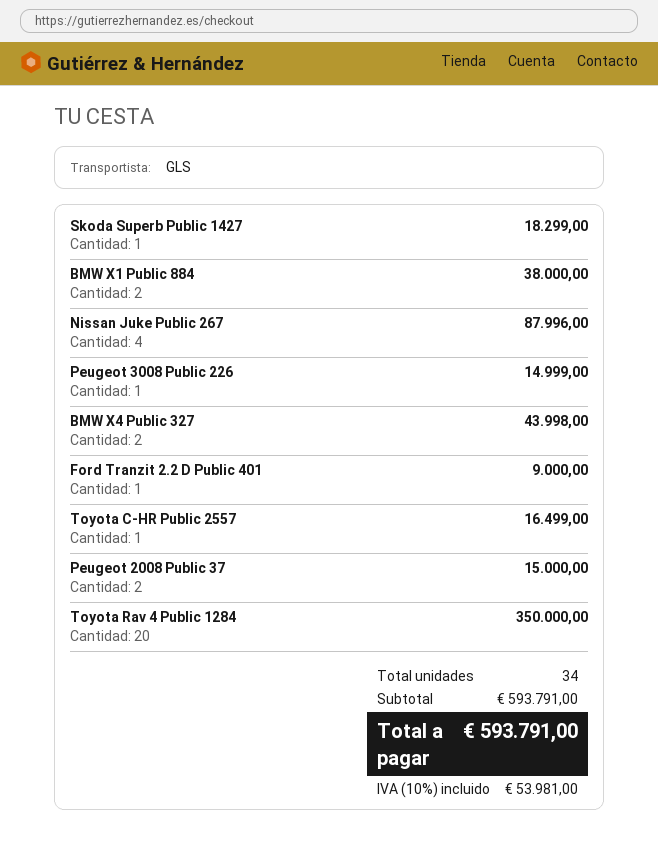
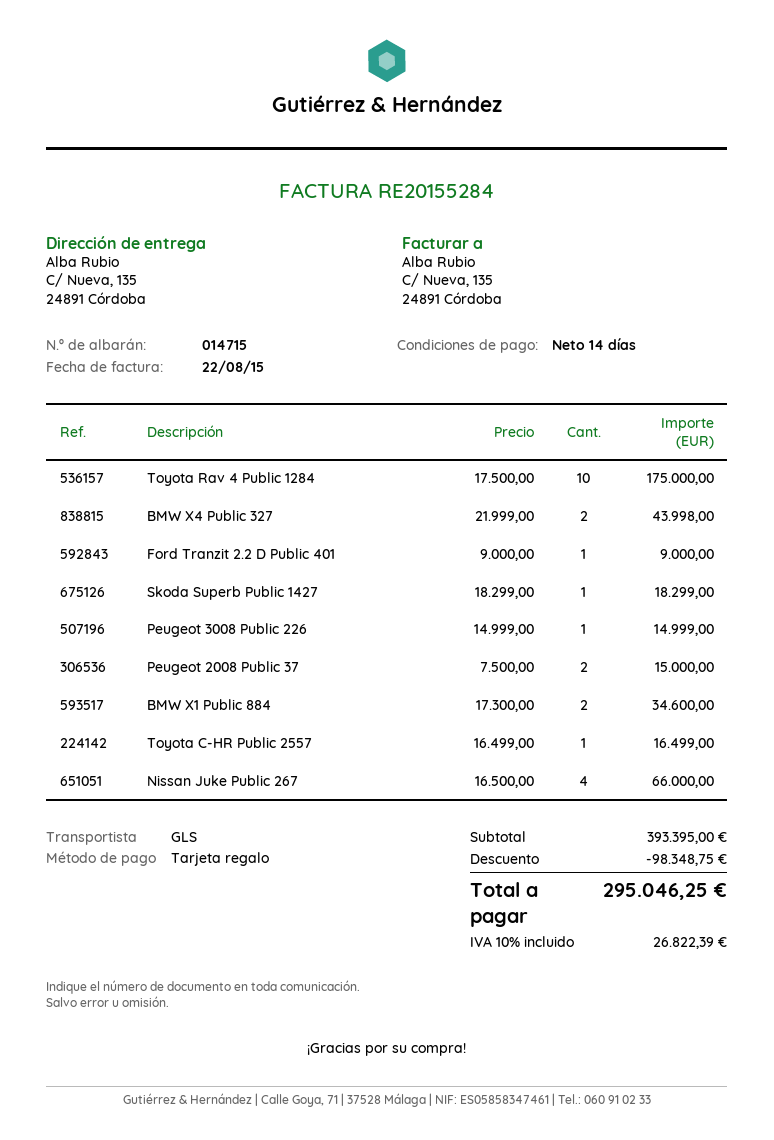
BMW X1 Public 884: 2 for 38000.00 -> 2 for 34600.00
Nissan Juke Public 267: 4 for 87996.00 -> 4 for 66000.00
Toyota Rav 4 Public 1284: 20 for 350000.00 -> 10 for 175000.00
subtotal: 593791.00 -> 393395.00
discount: none -> 98348.75
tax: 10% = 53981.00 -> 10% = 26822.39
total: 593791.00 -> 295046.25

